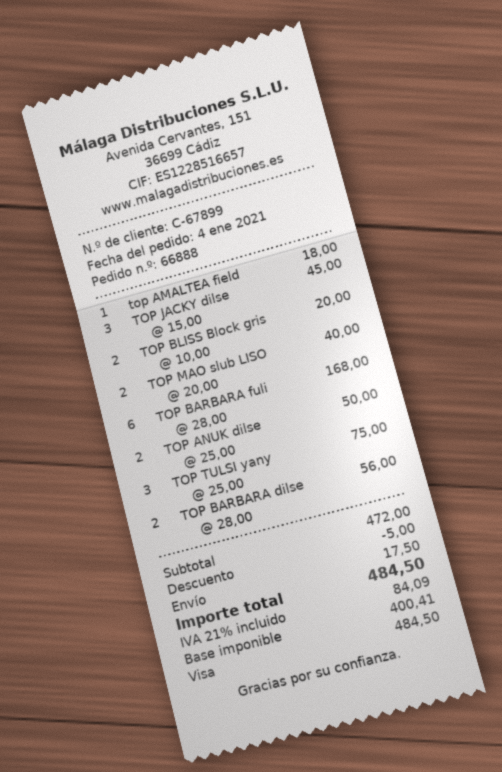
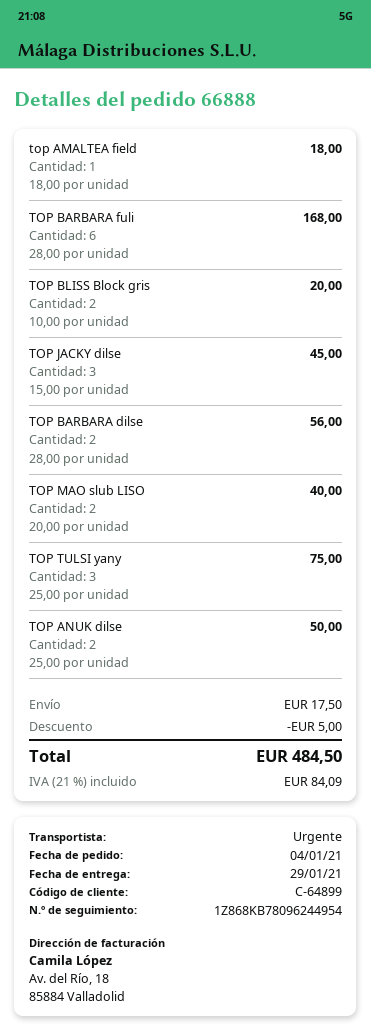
customer number: C-67899 -> C-64899

